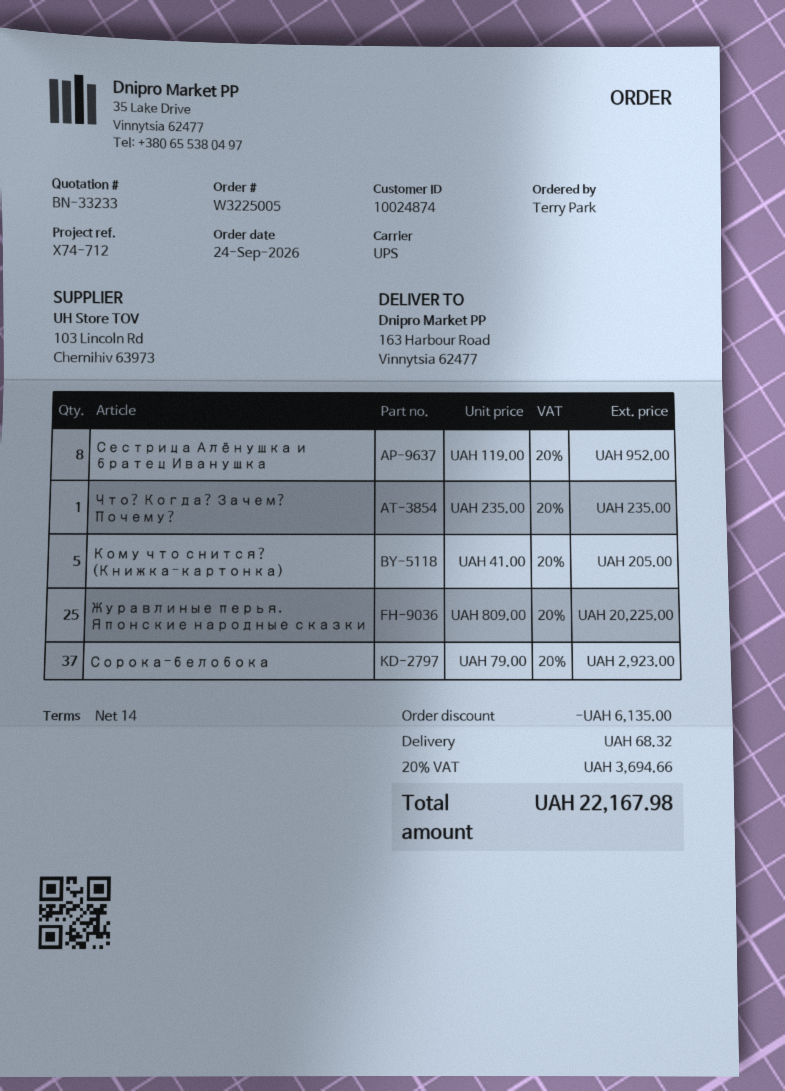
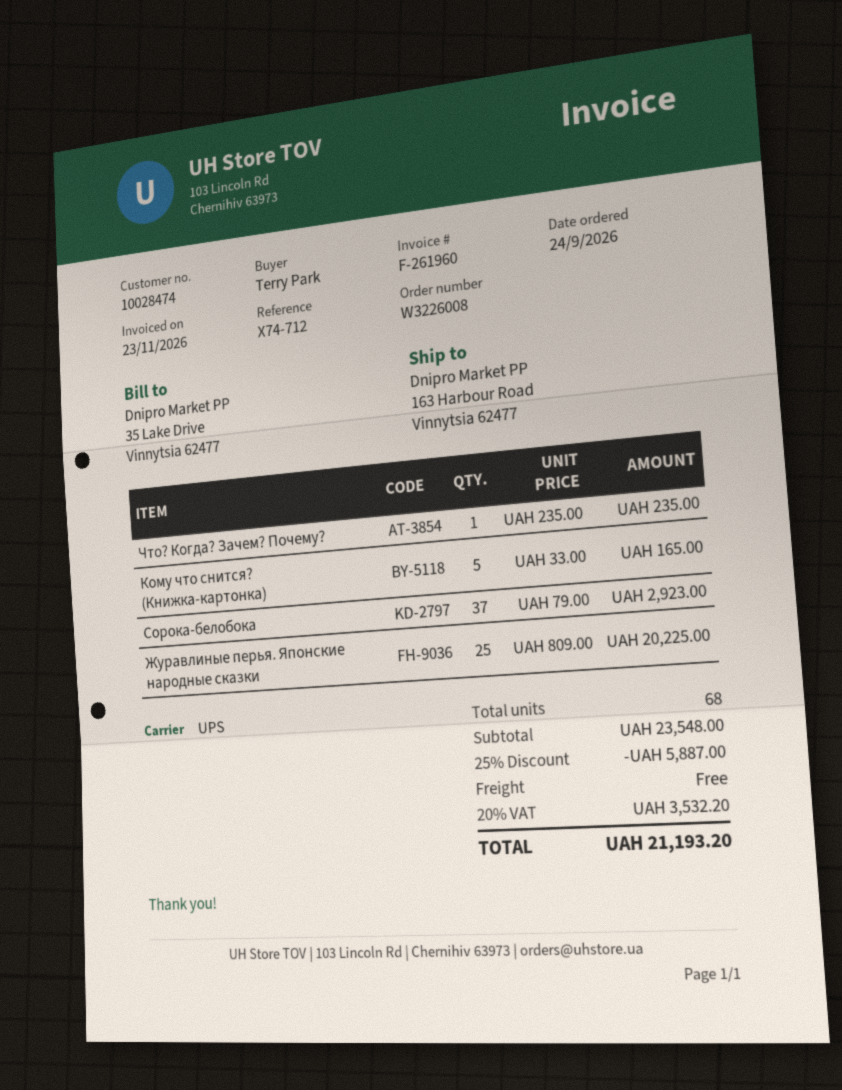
order number: W3225005 -> W3226008
customer number: 10024874 -> 10028474
Сестрица Алёнушка и братец Иванушка: 8 x 119.00 = 952.00 -> none
Кому что снится? (Книжка-картонка): 5 x 41.00 = 205.00 -> 5 x 33.00 = 165.00
discount: 6135.00 -> 5887.00
shipping: 68.32 -> 0.00
tax: 20% = 3694.66 -> 20% = 3532.20
total: 22167.98 -> 21193.20

